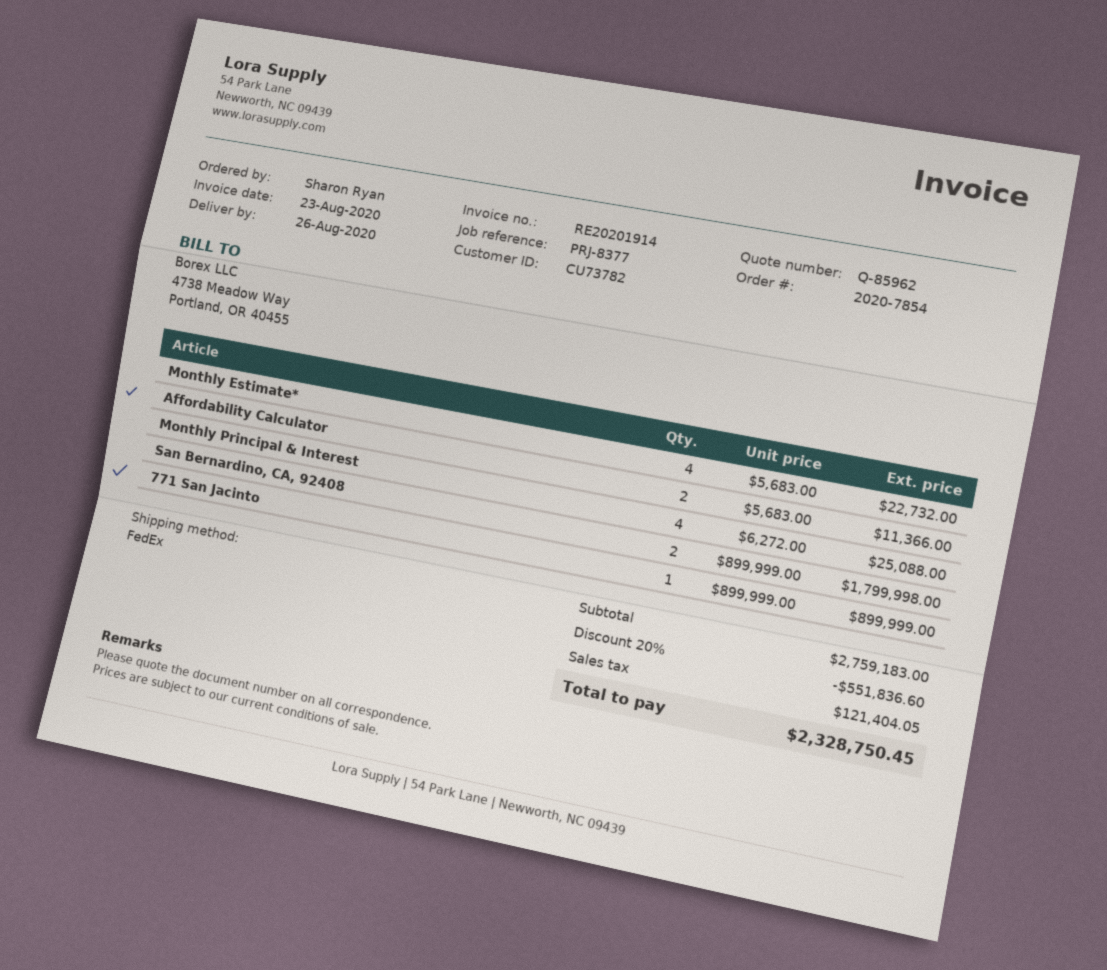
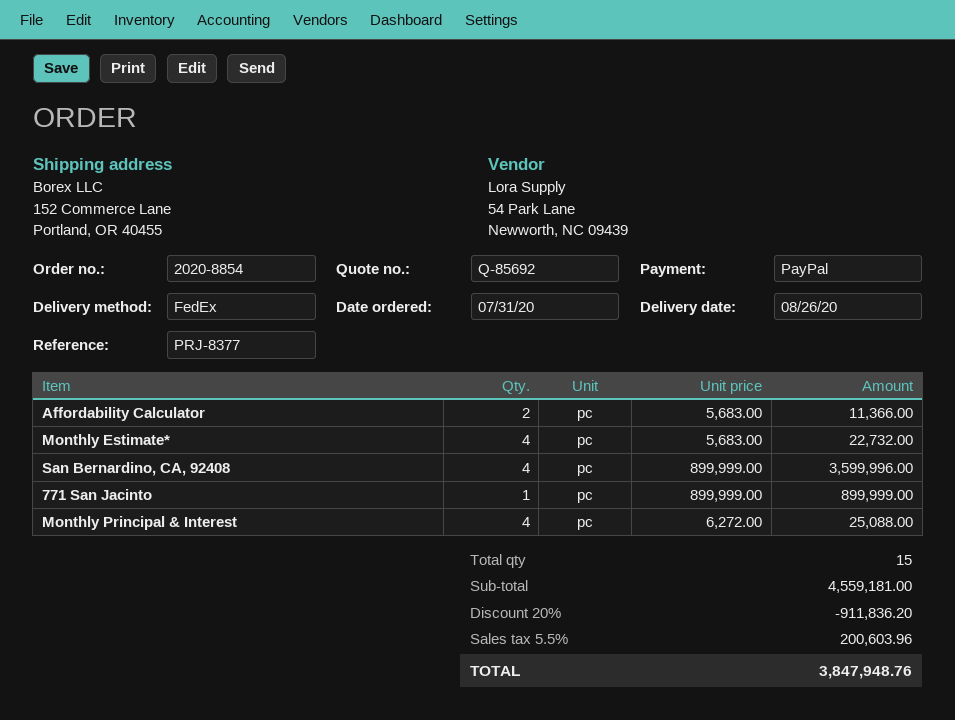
quote number: Q-85962 -> Q-85692
order number: 2020-7854 -> 2020-8854
San Bernardino, CA, 92408: 2 x 899999.00 = 1799998.00 -> 4 x 899999.00 = 3599996.00
subtotal: 2759183.00 -> 4559181.00
discount: 20% = 551836.60 -> 20% = 911836.20
tax: 121404.05 -> 200603.96
total: 2328750.45 -> 3847948.76

